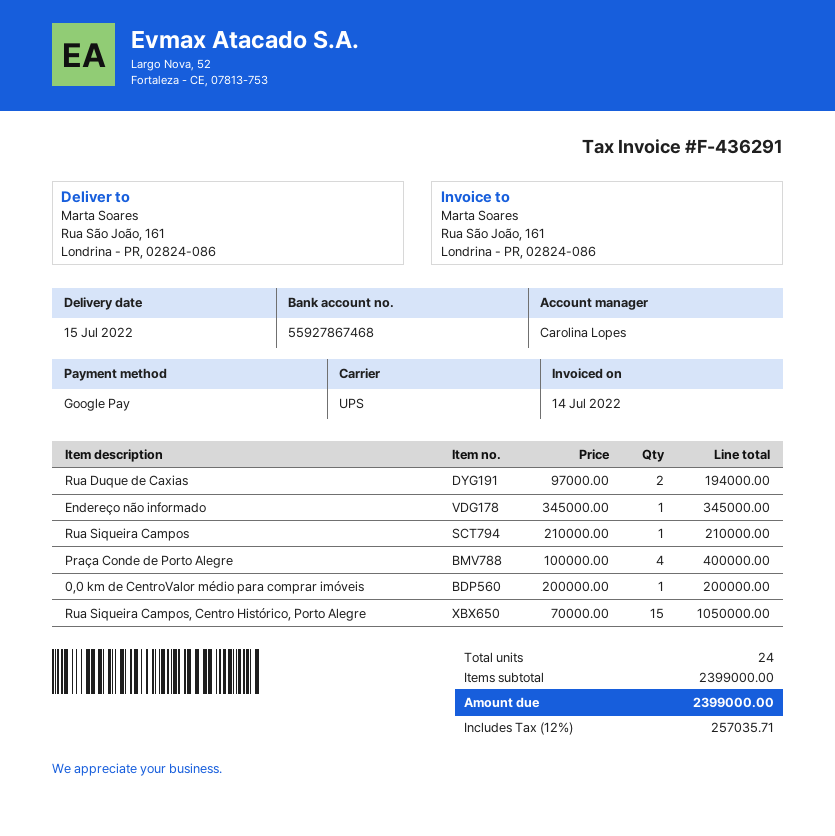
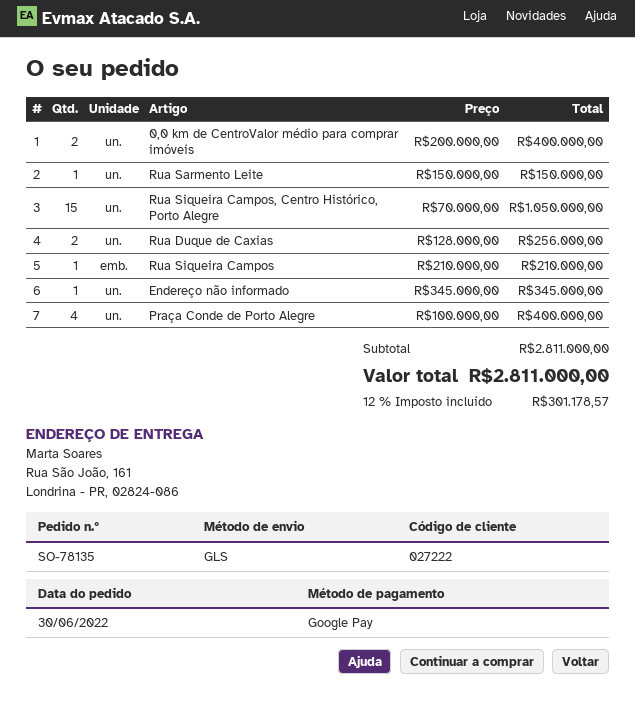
shipping method: UPS -> GLS
Rua Duque de Caxias: 2 x 97000.00 = 194000.00 -> 2 x 128000.00 = 256000.00
0,0 km de CentroValor médio para comprar imóveis: 1 x 200000.00 = 200000.00 -> 2 x 200000.00 = 400000.00
Rua Sarmento Leite: none -> 1 x 150000.00 = 150000.00
subtotal: 2399000.00 -> 2811000.00
tax: 12% = 257035.71 -> 12% = 301178.57
total: 2399000.00 -> 2811000.00

